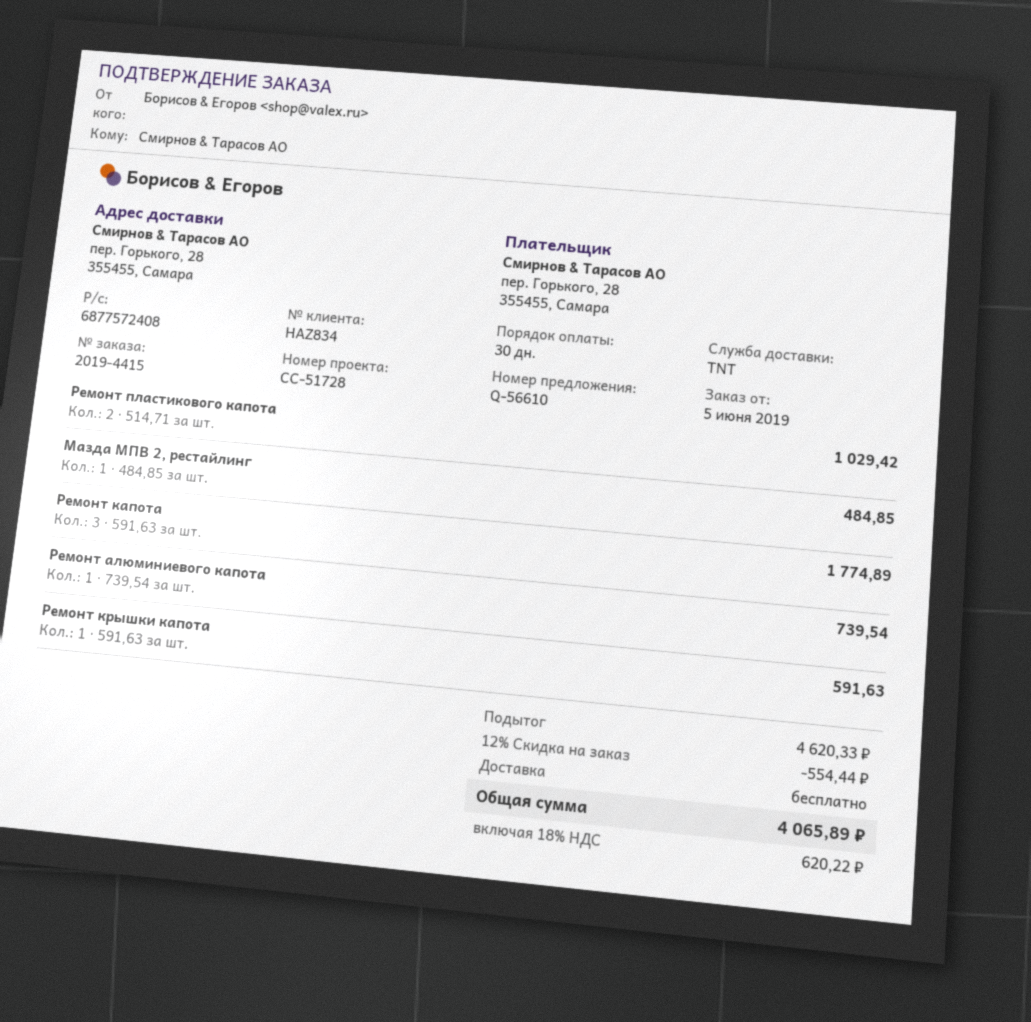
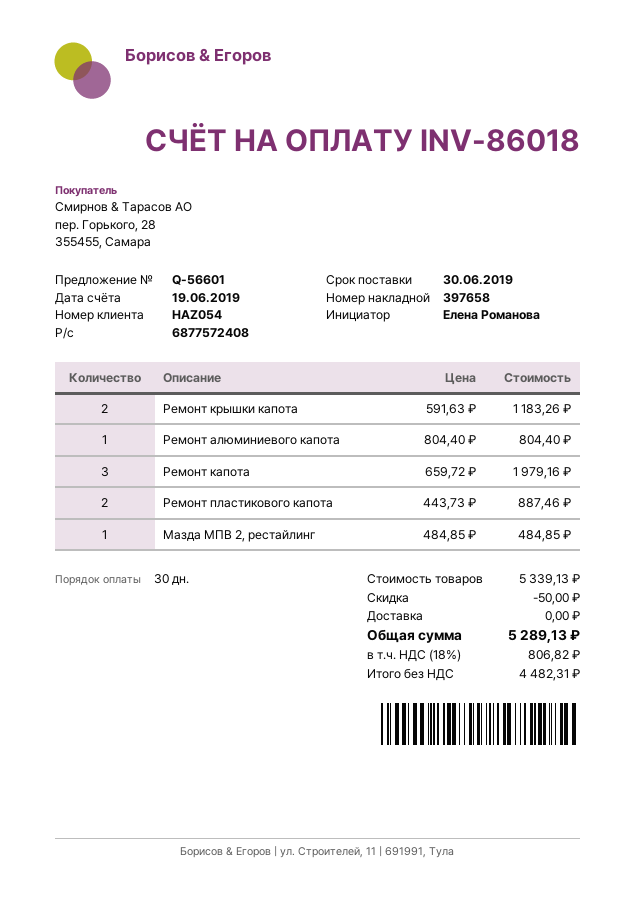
quote number: Q-56610 -> Q-56601
customer number: HAZ834 -> HAZ054
Ремонт пластикового капота: 2 x 514.71 = 1029.42 -> 2 x 443.73 = 887.46
Ремонт капота: 3 x 591.63 = 1774.89 -> 3 x 659.72 = 1979.16
Ремонт алюминиевого капота: 1 x 739.54 = 739.54 -> 1 x 804.40 = 804.40
Ремонт крышки капота: 1 x 591.63 = 591.63 -> 2 x 591.63 = 1183.26
subtotal: 4620.33 -> 5339.13
discount: 554.44 -> 50.00
tax: 18% = 620.22 -> 18% = 806.82
total: 4065.89 -> 5289.13

